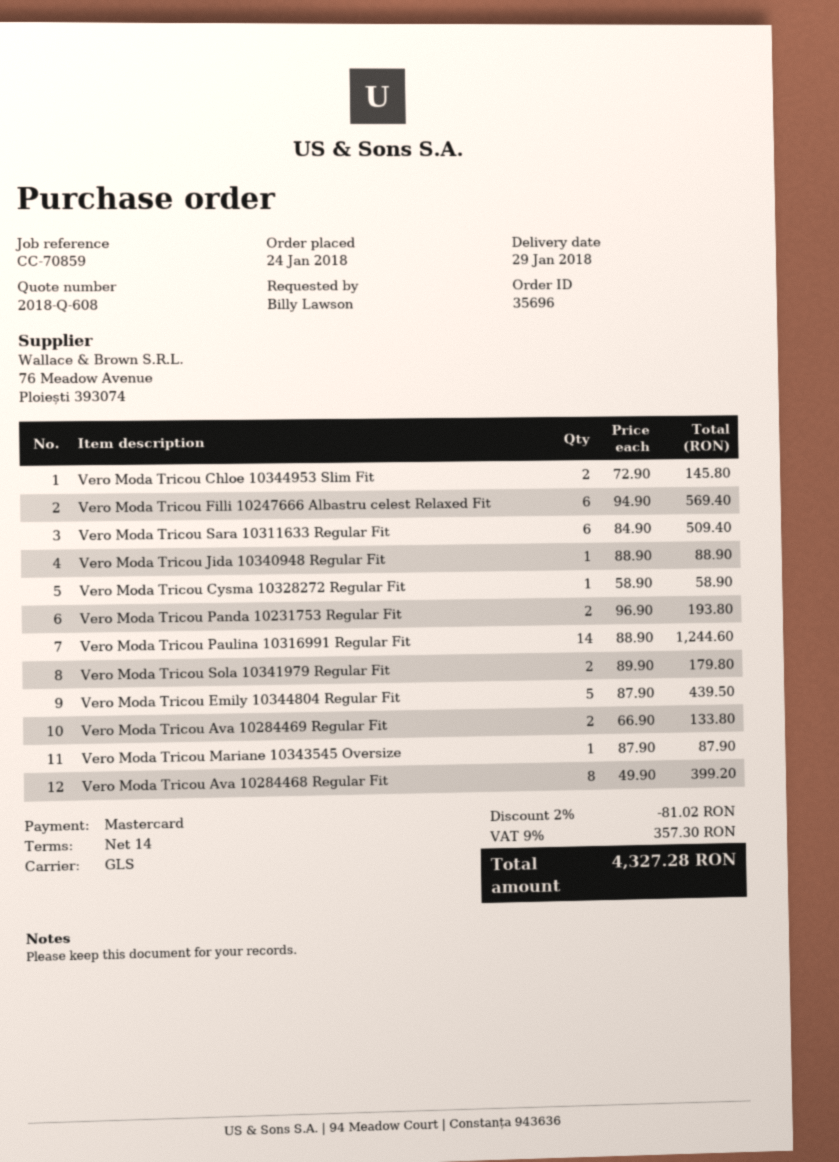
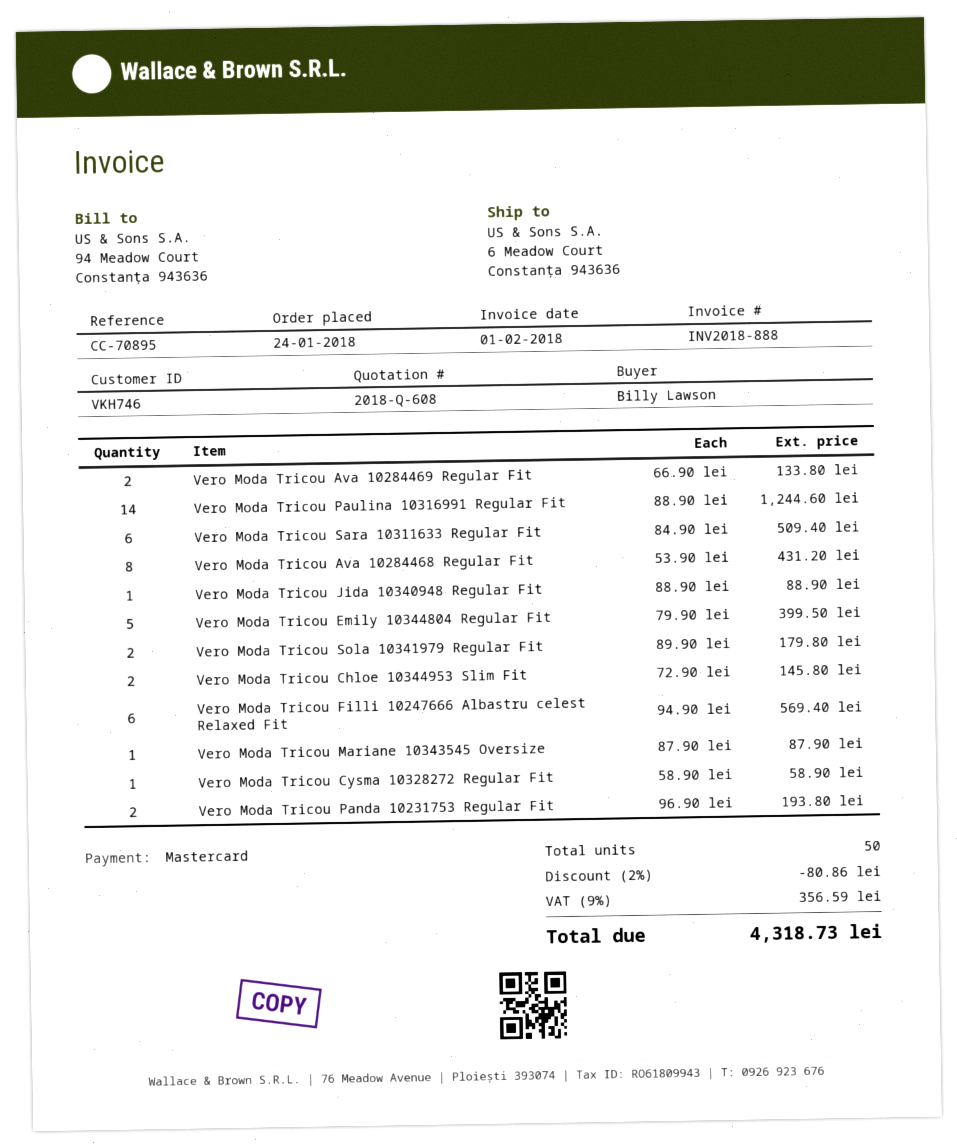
reference: CC-70859 -> CC-70895
Vero Moda Tricou Emily 10344804 Regular Fit: 5 x 87.90 = 439.50 -> 5 x 79.90 = 399.50
Vero Moda Tricou Ava 10284468 Regular Fit: 8 x 49.90 = 399.20 -> 8 x 53.90 = 431.20
discount: 2% = 81.02 -> 2% = 80.86
tax: 9% = 357.30 -> 9% = 356.59
total: 4327.28 -> 4318.73

